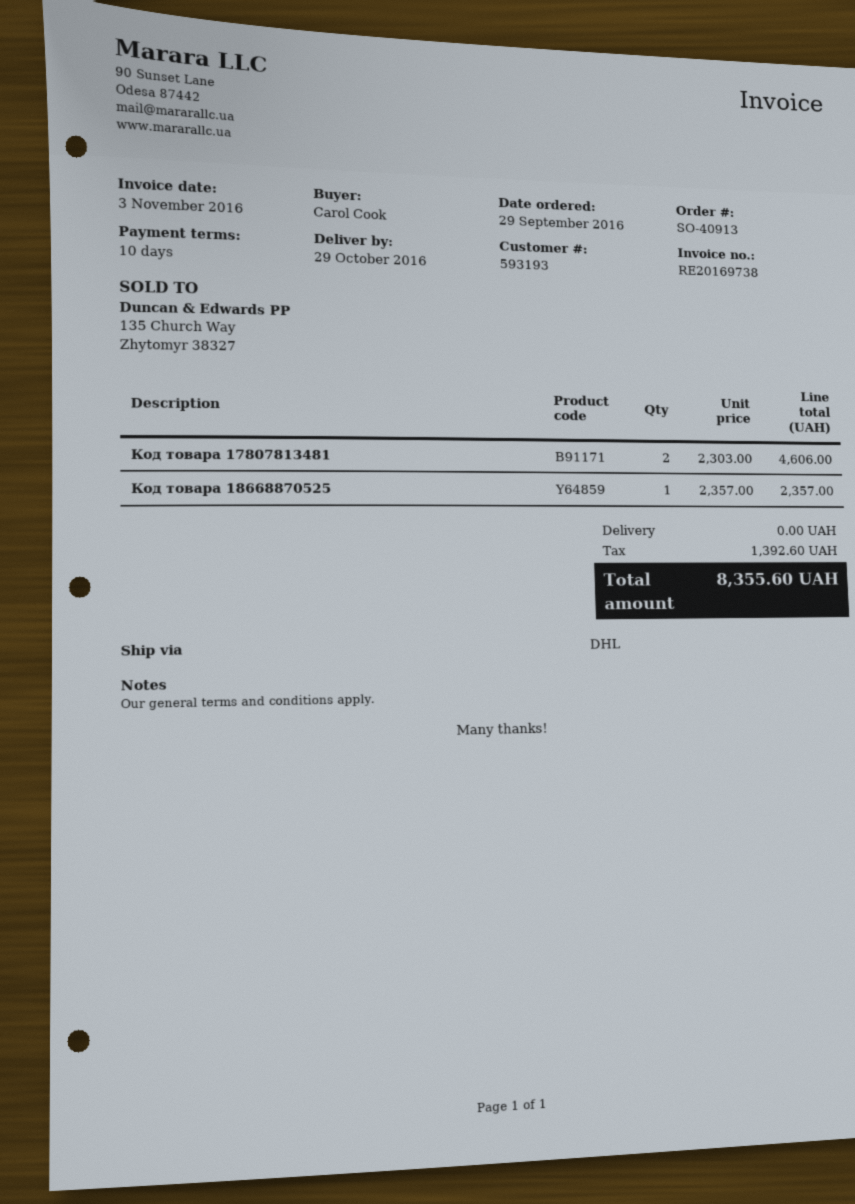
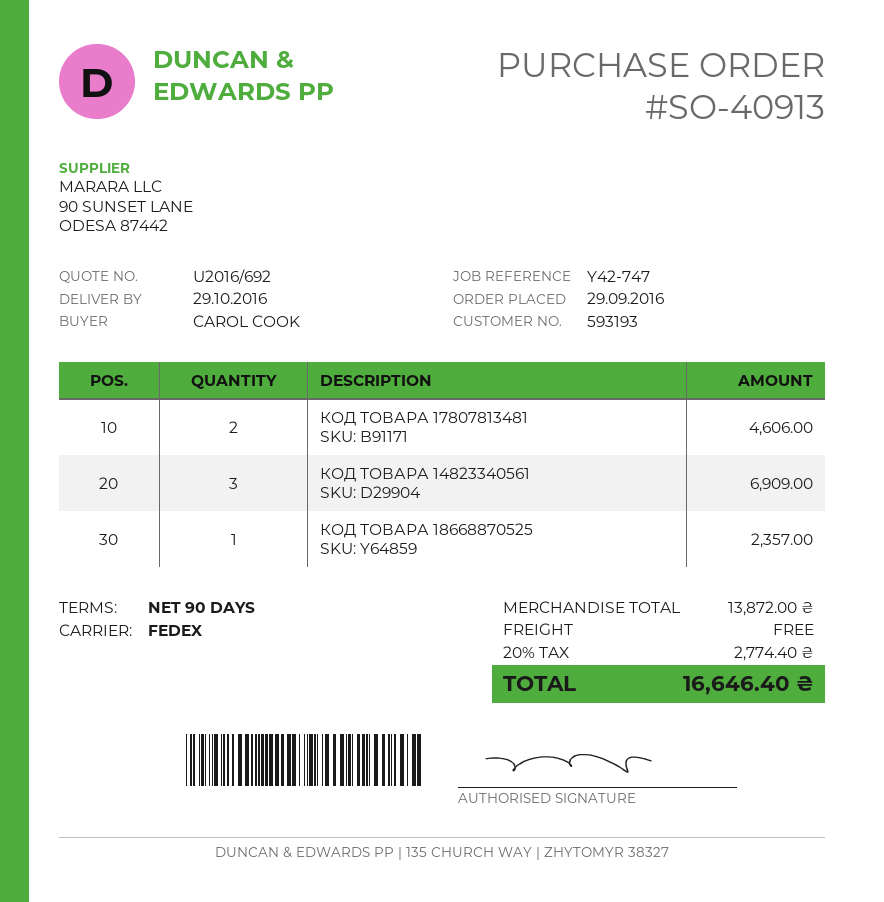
payment terms: 10 days -> 90 days
shipping method: DHL -> FedEx
КОД ТОВАРА 14823340561: none -> 3 for 6909.00
tax: 1392.60 -> 2774.40
total: 8355.60 -> 16646.40

